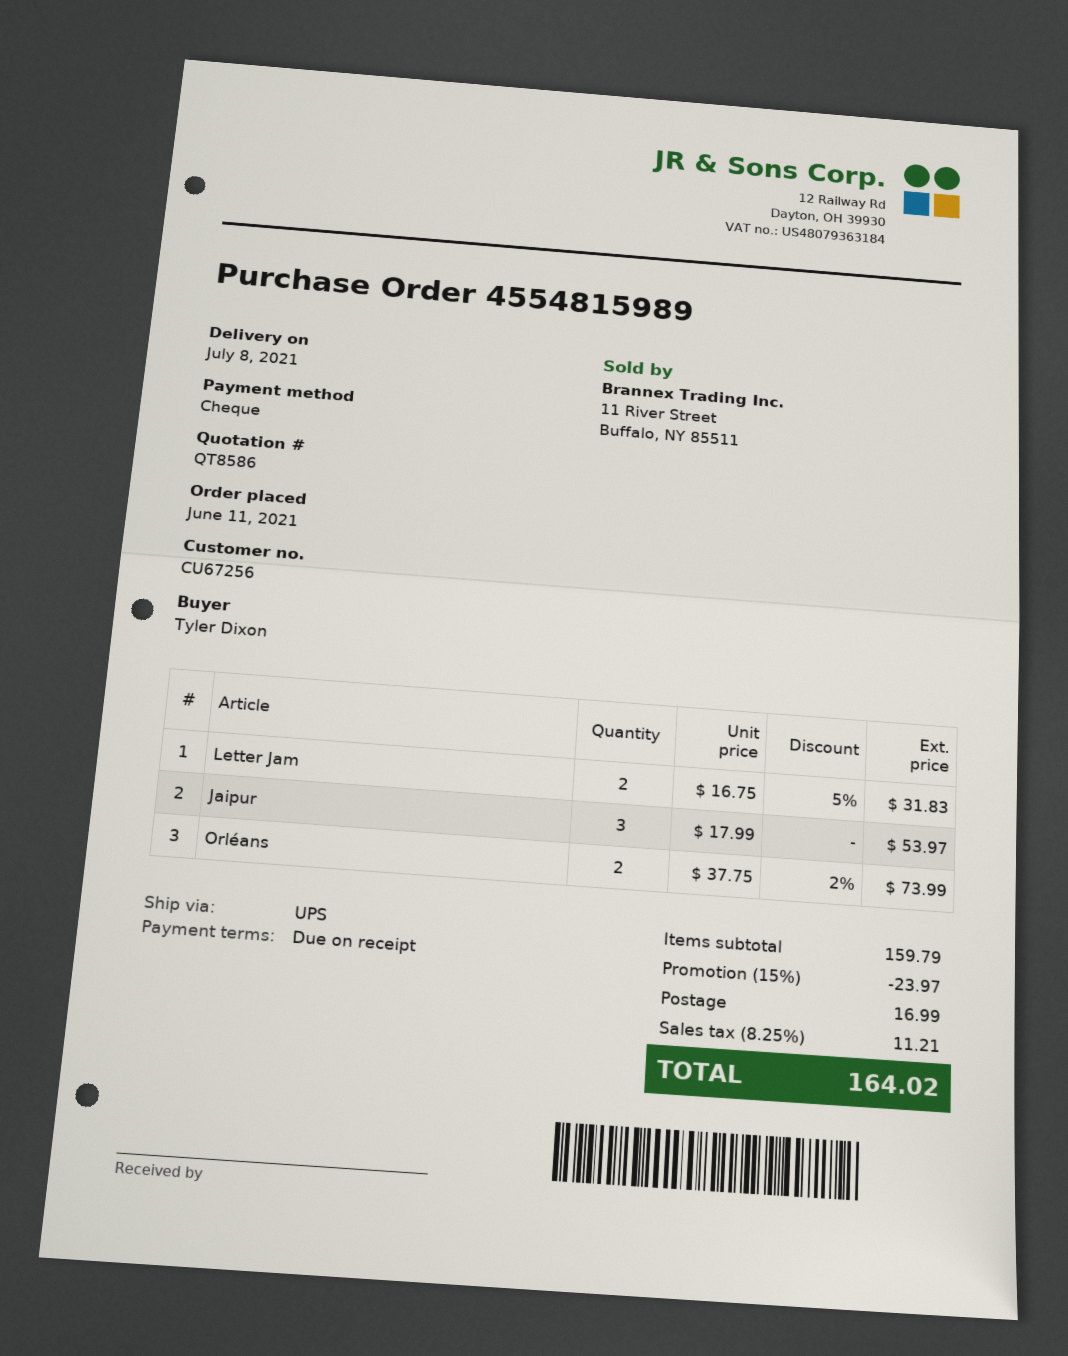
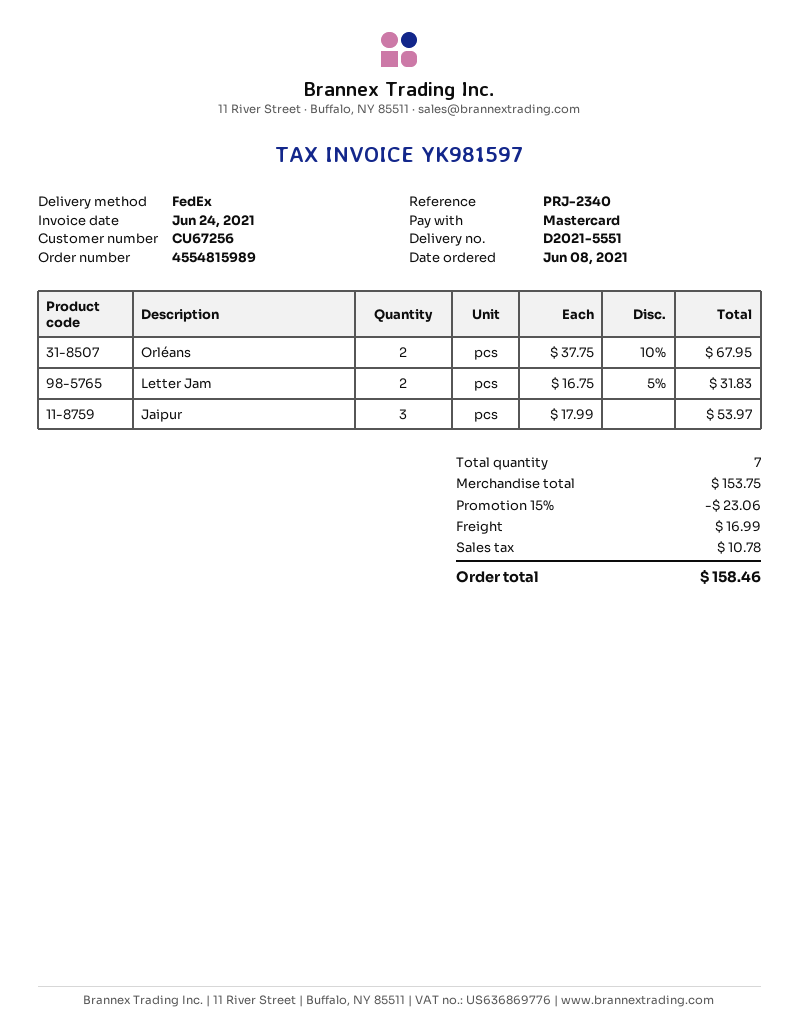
order date: 2021-06-11 -> 2021-06-08
payment method: cheque -> Mastercard
shipping method: UPS -> FedEx
Orléans: 2 x 37.75 - 2% = 73.99 -> 2 x 37.75 - 10% = 67.95
subtotal: 159.79 -> 153.75
discount: 15% = 23.97 -> 15% = 23.06
tax: 11.21 -> 10.78
total: 164.02 -> 158.46

